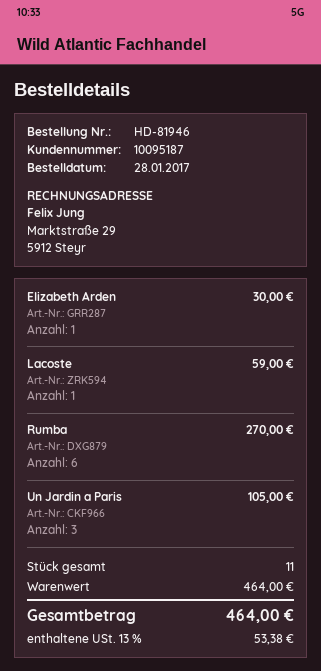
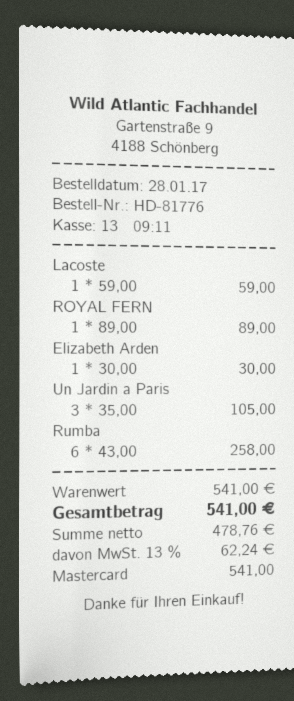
order number: HD-81946 -> HD-81776
Rumba: 6 for 270.00 -> 6 for 258.00
ROYAL FERN: none -> 1 for 89.00
subtotal: 464.00 -> 541.00
tax: 13% = 53.38 -> 13% = 62.24
total: 464.00 -> 541.00

